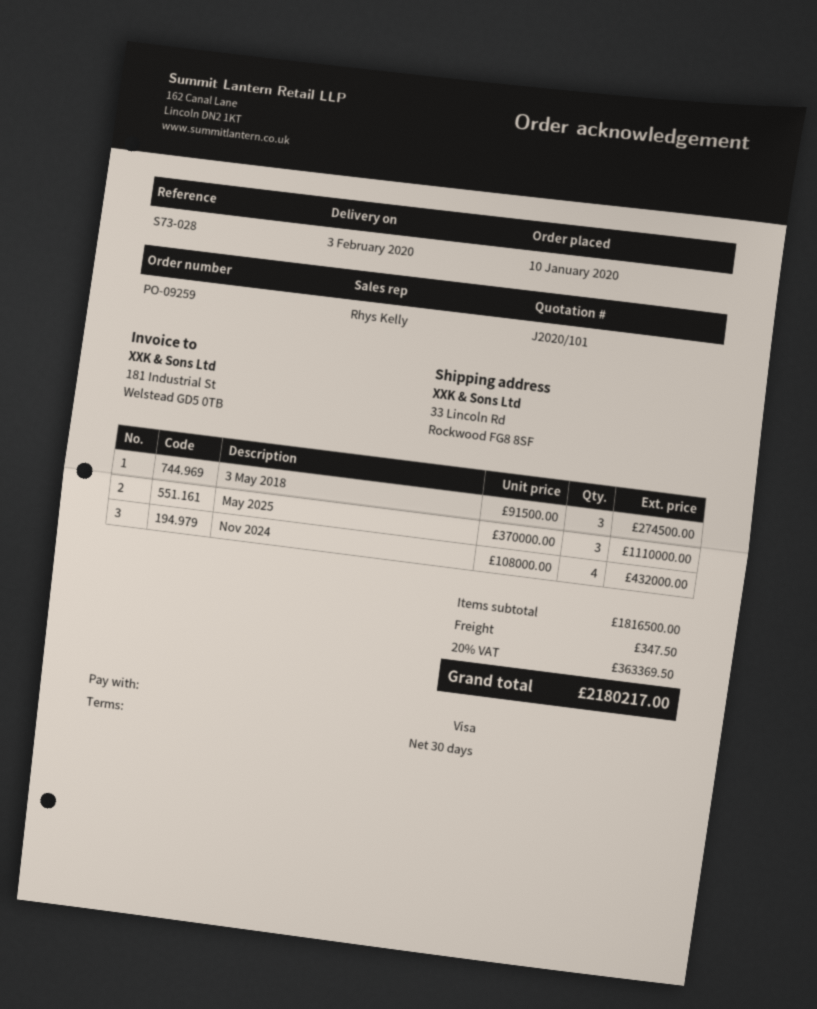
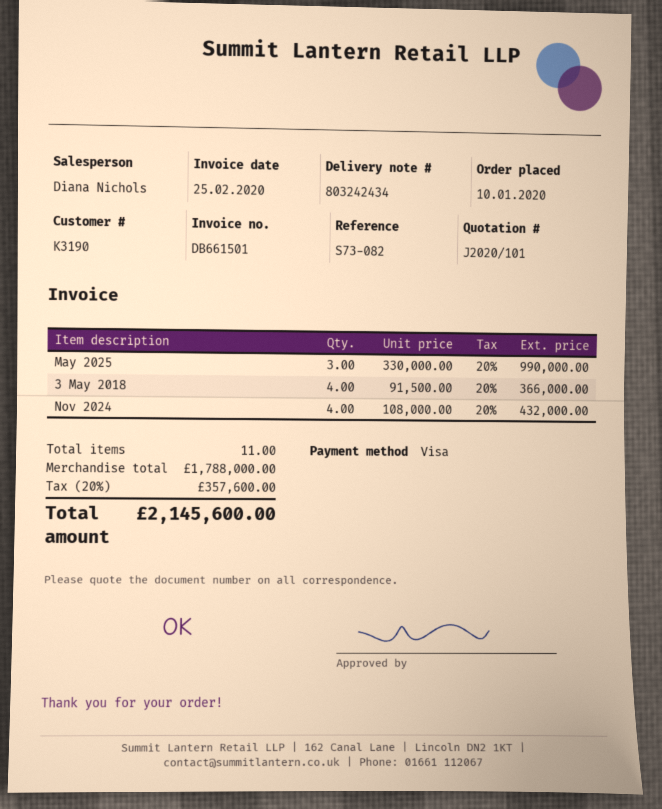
reference: S73-028 -> S73-082
sales rep: Rhys Kelly -> Diana Nichols
3 May 2018: 3 x 91500.00 = 274500.00 -> 4 x 91500.00 = 366000.00
May 2025: 3 x 370000.00 = 1110000.00 -> 3 x 330000.00 = 990000.00
subtotal: 1816500.00 -> 1788000.00
shipping: 347.50 -> none
tax: 20% = 363369.50 -> 20% = 357600.00
total: 2180217.00 -> 2145600.00

